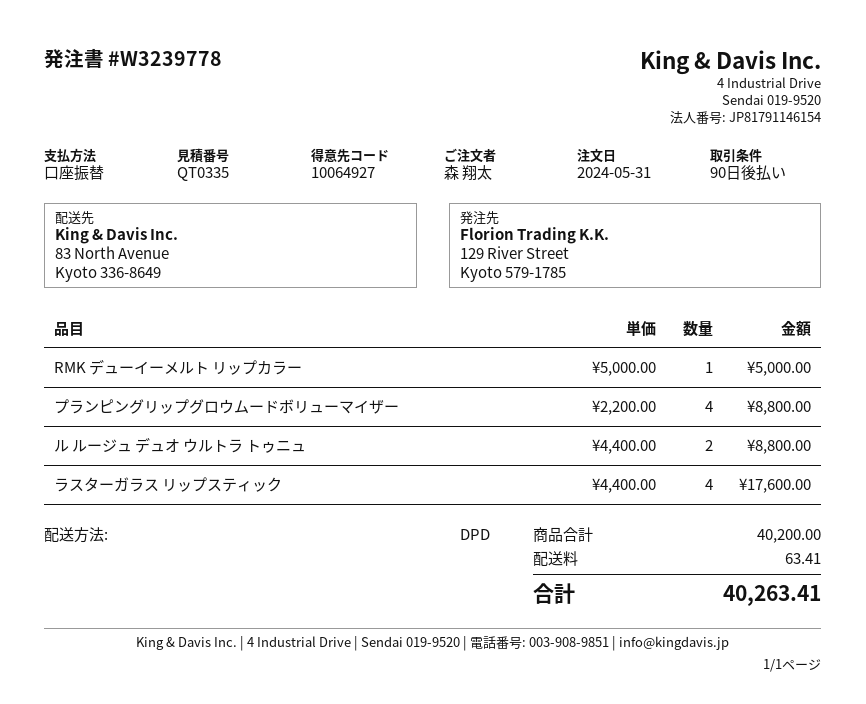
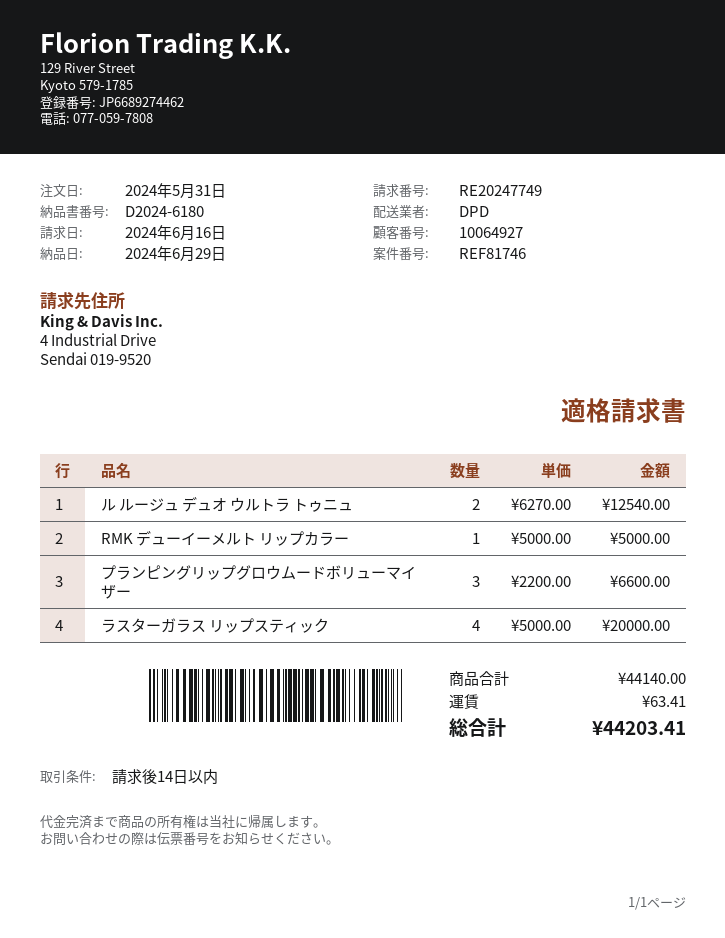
payment terms: 90 days -> 14 days
プランピングリップグロウムードボリューマイザー: 4 x 2200.00 = 8800.00 -> 3 x 2200.00 = 6600.00
ル ルージュ デュオ ウルトラ トゥニュ: 2 x 4400.00 = 8800.00 -> 2 x 6270.00 = 12540.00
ラスターガラス リップスティック: 4 x 4400.00 = 17600.00 -> 4 x 5000.00 = 20000.00
subtotal: 40200.00 -> 44140.00
total: 40263.41 -> 44203.41

